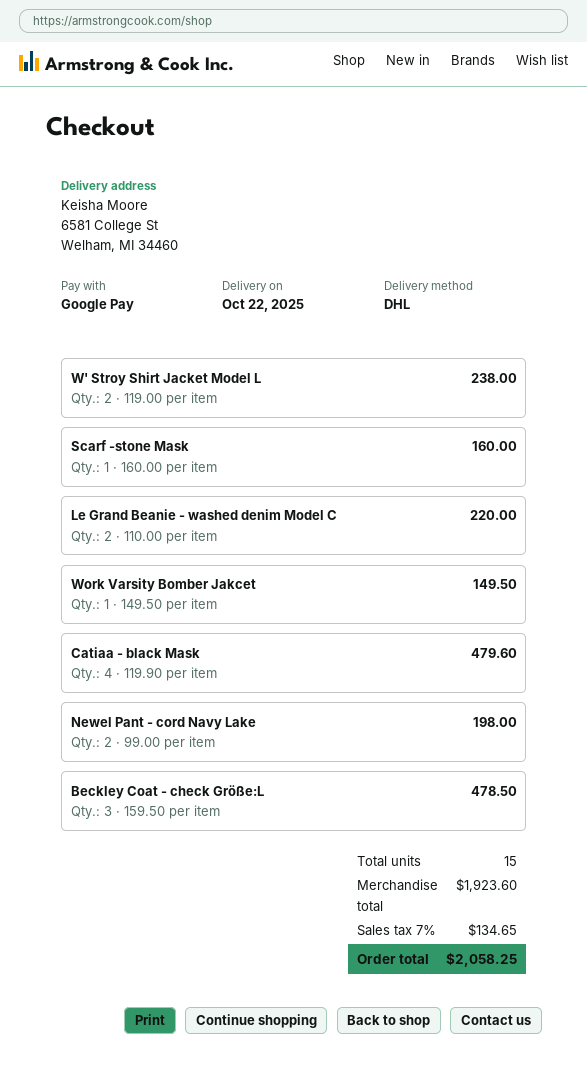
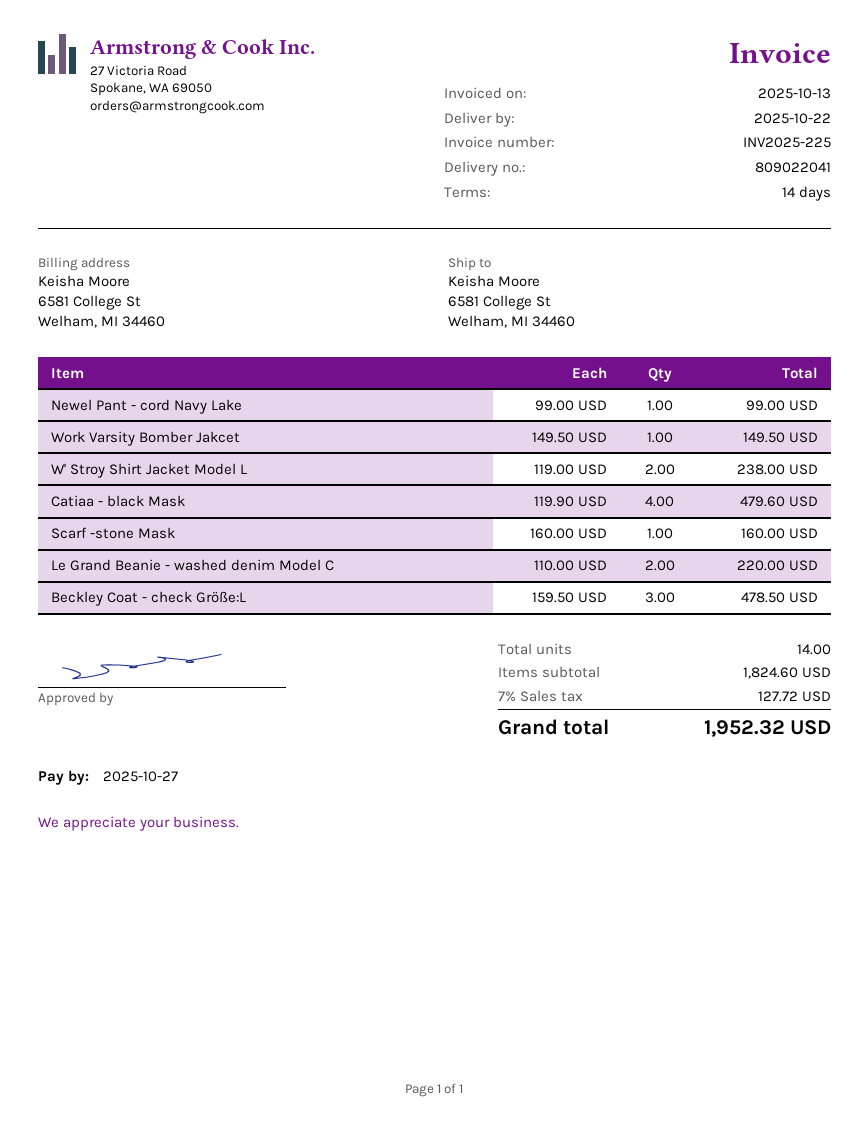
Newel Pant - cord Navy Lake: 2 x 99.00 = 198.00 -> 1 x 99.00 = 99.00
total quantity: 15 -> 14
subtotal: 1923.60 -> 1824.60
tax: 7% = 134.65 -> 7% = 127.72
total: 2058.25 -> 1952.32

